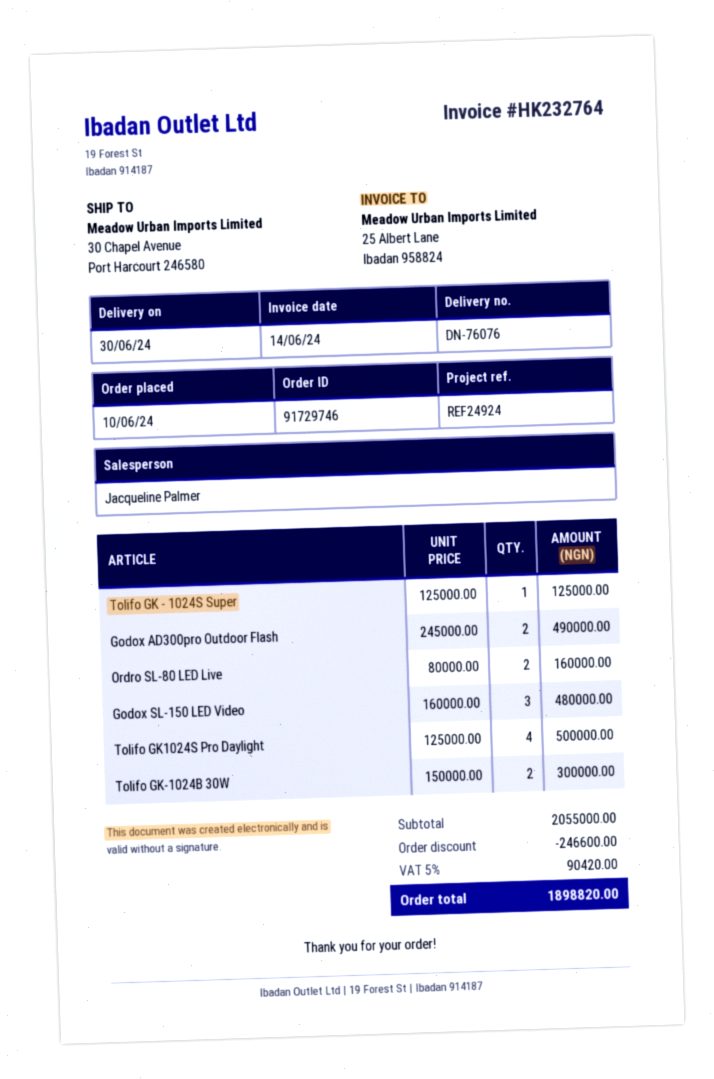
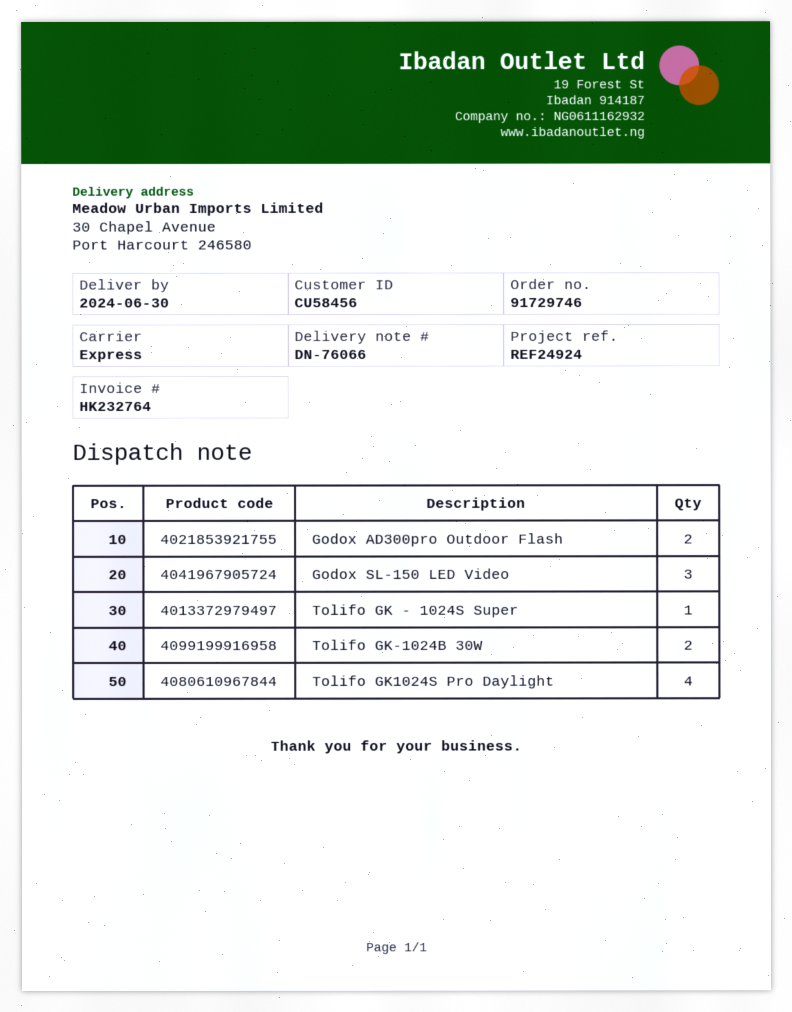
delivery note number: DN-76076 -> DN-76066
Ordro SL-80 LED Live: 2 -> none

